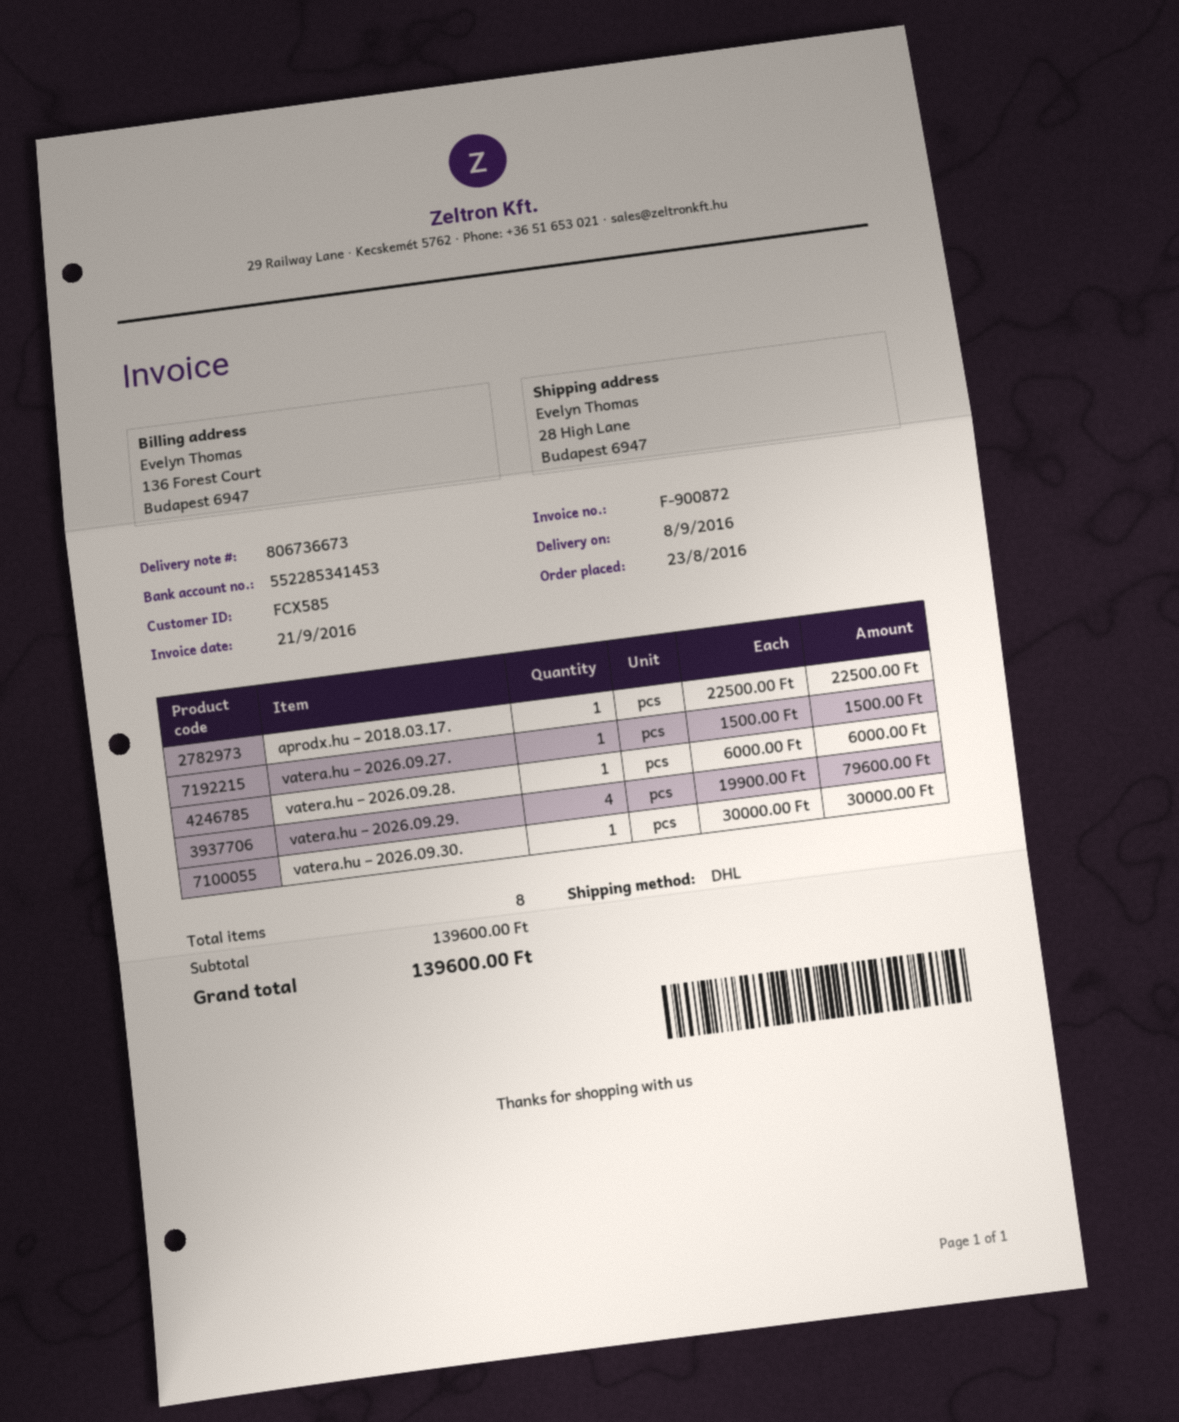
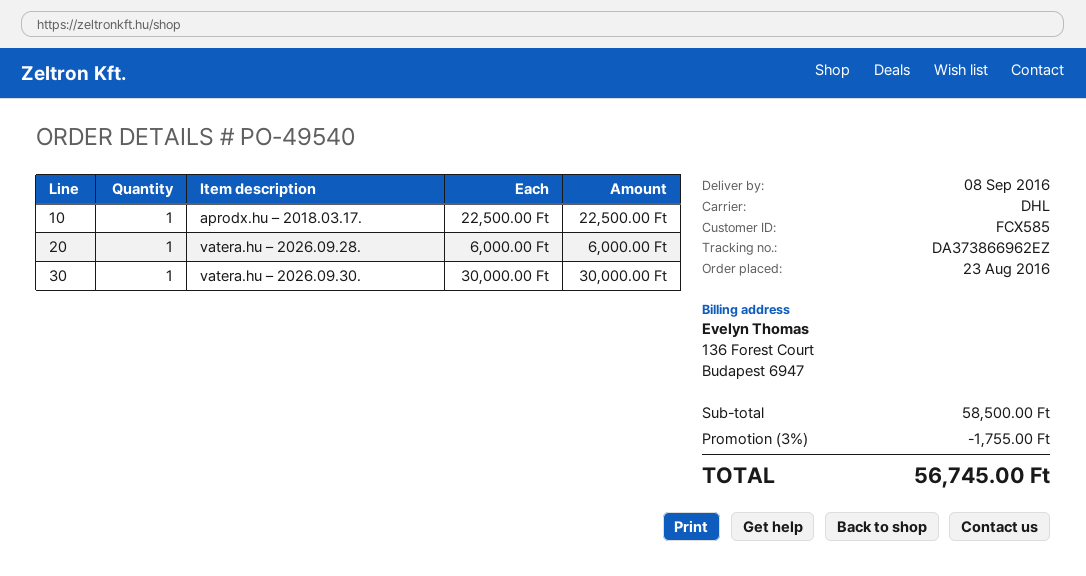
vatera.hu – 2026.09.27.: 1 x 1500.00 = 1500.00 -> none
vatera.hu – 2026.09.29.: 4 x 19900.00 = 79600.00 -> none
subtotal: 139600.00 -> 58500.00
discount: none -> 3% = 1755.00
total: 139600.00 -> 56745.00

